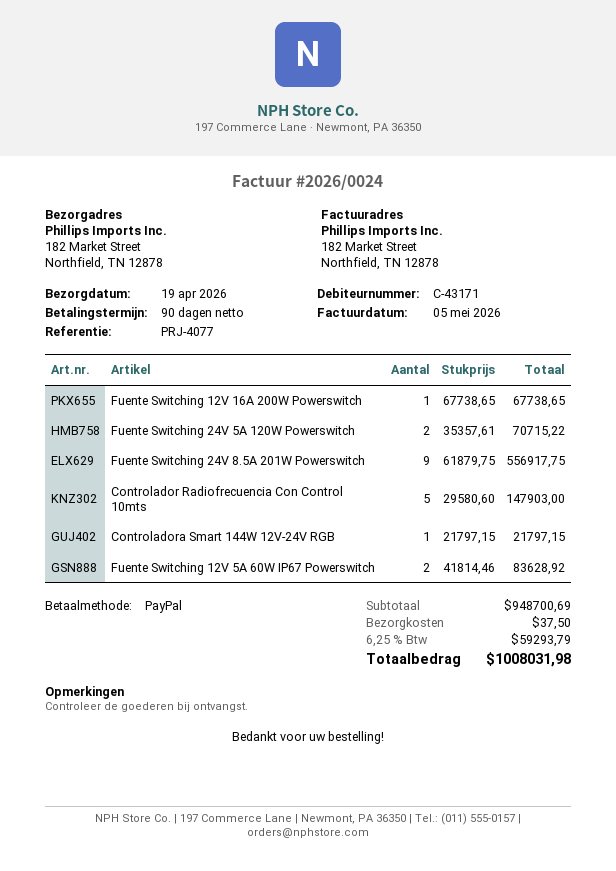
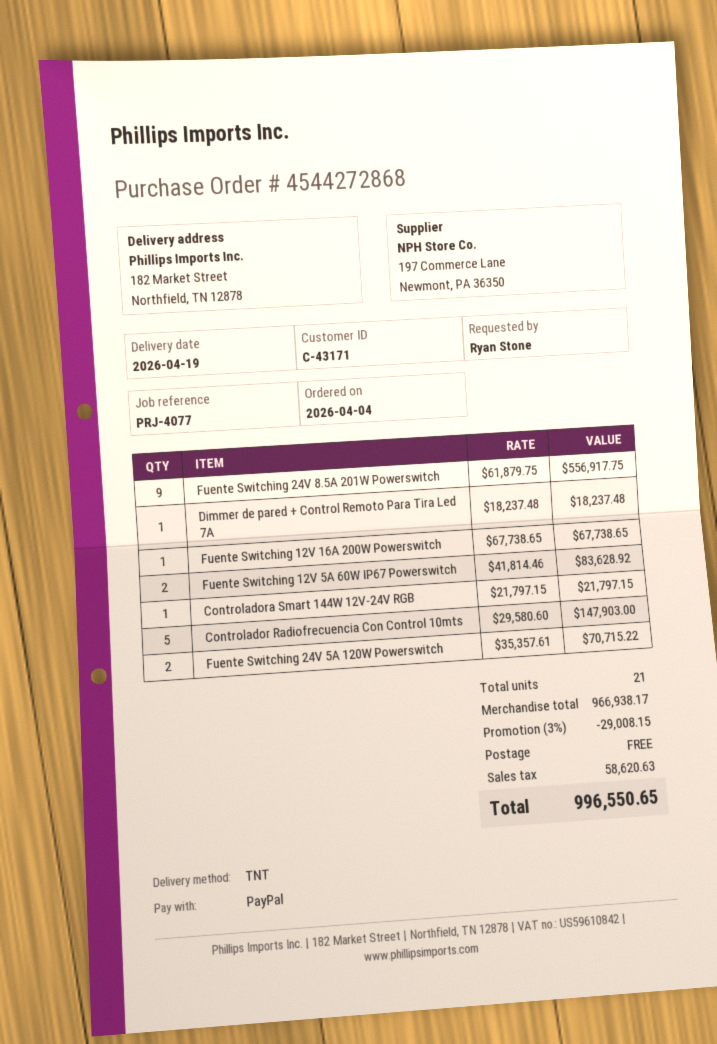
Dimmer de pared + Control Remoto Para Tira Led 7A: none -> 1 x 18237.48 = 18237.48
subtotal: 948700.69 -> 966938.17
discount: none -> 3% = 29008.15
shipping: 37.50 -> 0.00
tax: 59293.79 -> 58620.63
total: 1008031.98 -> 996550.65

